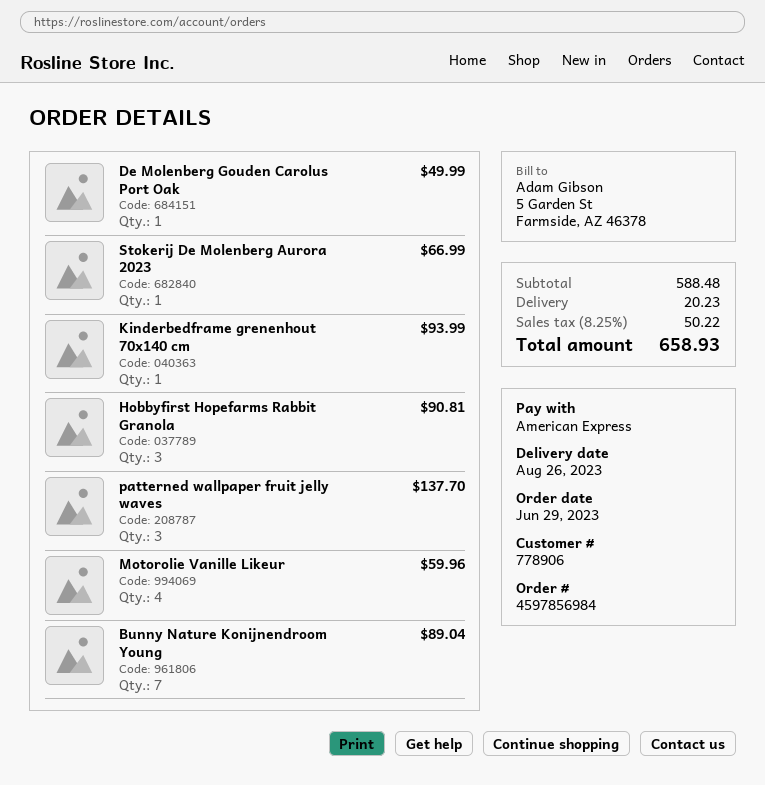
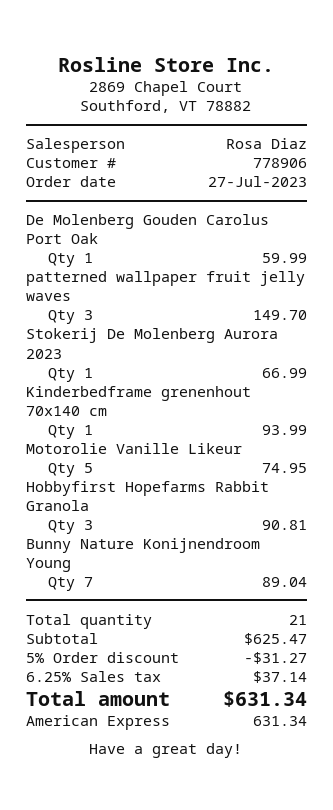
order date: 2023-06-29 -> 2023-07-27
De Molenberg Gouden Carolus Port Oak: 1 for 49.99 -> 1 for 59.99
patterned wallpaper fruit jelly waves: 3 for 137.70 -> 3 for 149.70
Motorolie Vanille Likeur: 4 for 59.96 -> 5 for 74.95
subtotal: 588.48 -> 625.47
discount: none -> 5% = 31.27
shipping: 20.23 -> none
tax: 8.25% = 50.22 -> 6.25% = 37.14
total: 658.93 -> 631.34

